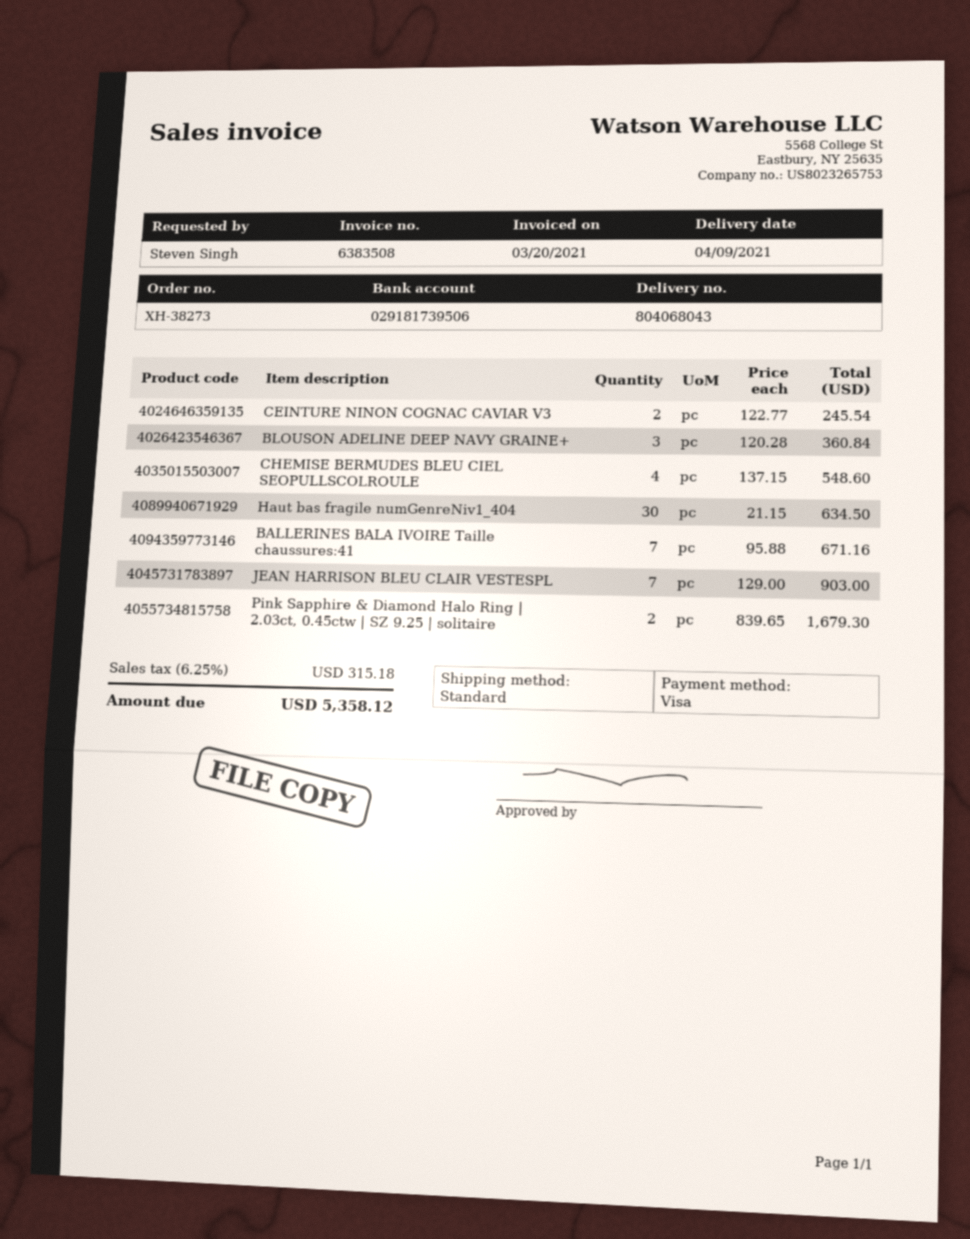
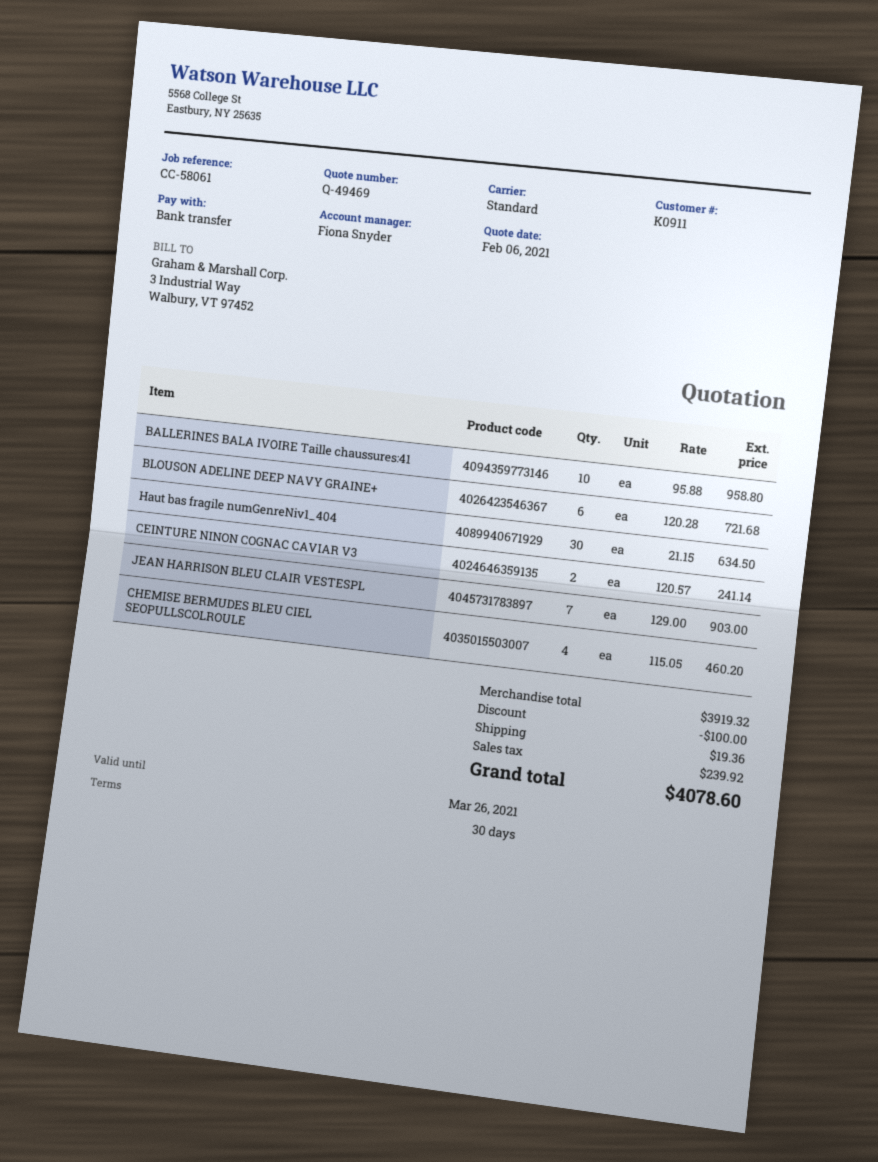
payment method: Visa -> bank transfer
CEINTURE NINON COGNAC CAVIAR V3: 2 x 122.77 = 245.54 -> 2 x 120.57 = 241.14
BLOUSON ADELINE DEEP NAVY GRAINE+: 3 x 120.28 = 360.84 -> 6 x 120.28 = 721.68
CHEMISE BERMUDES BLEU CIEL SEOPULLSCOLROULE: 4 x 137.15 = 548.60 -> 4 x 115.05 = 460.20
BALLERINES BALA IVOIRE Taille chaussures:41: 7 x 95.88 = 671.16 -> 10 x 95.88 = 958.80
Pink Sapphire & Diamond Halo Ring | 2.03ct, 0.45ctw | SZ 9.25 | solitaire: 2 x 839.65 = 1679.30 -> none
discount: none -> 100.00
shipping: none -> 19.36
tax: 315.18 -> 239.92
total: 5358.12 -> 4078.60

